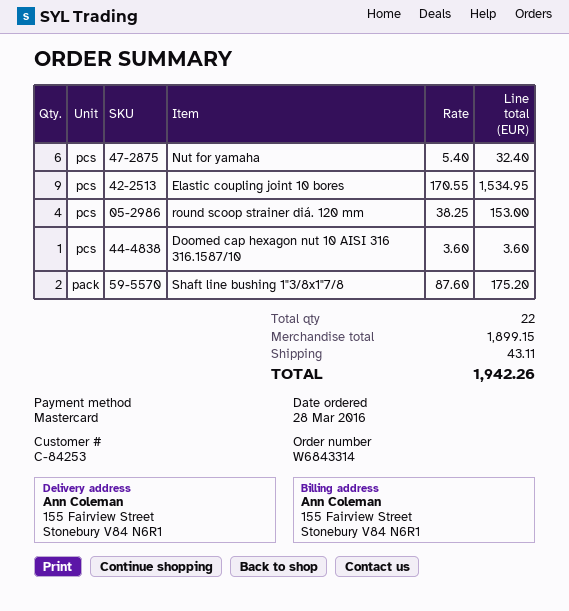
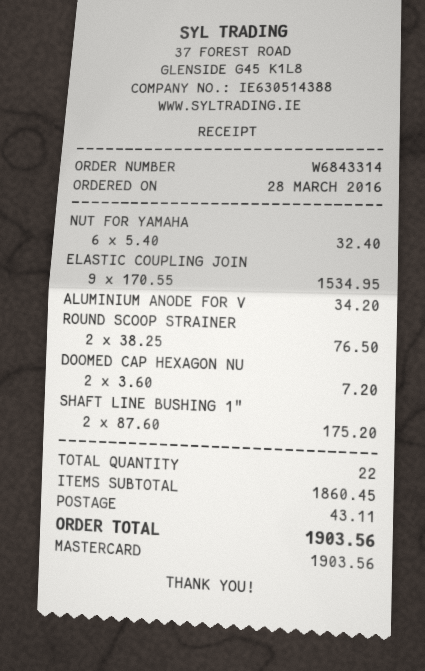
round scoop strainer diá. 120 mm: 4 x 38.25 = 153.00 -> 2 x 38.25 = 76.50
Doomed cap hexagon nut 10 AISI 316 316.1587/10: 1 x 3.60 = 3.60 -> 2 x 3.60 = 7.20
ALUMINIUM ANODE FOR V: none -> 1 x 34.20 = 34.20
subtotal: 1899.15 -> 1860.45
total: 1942.26 -> 1903.56

